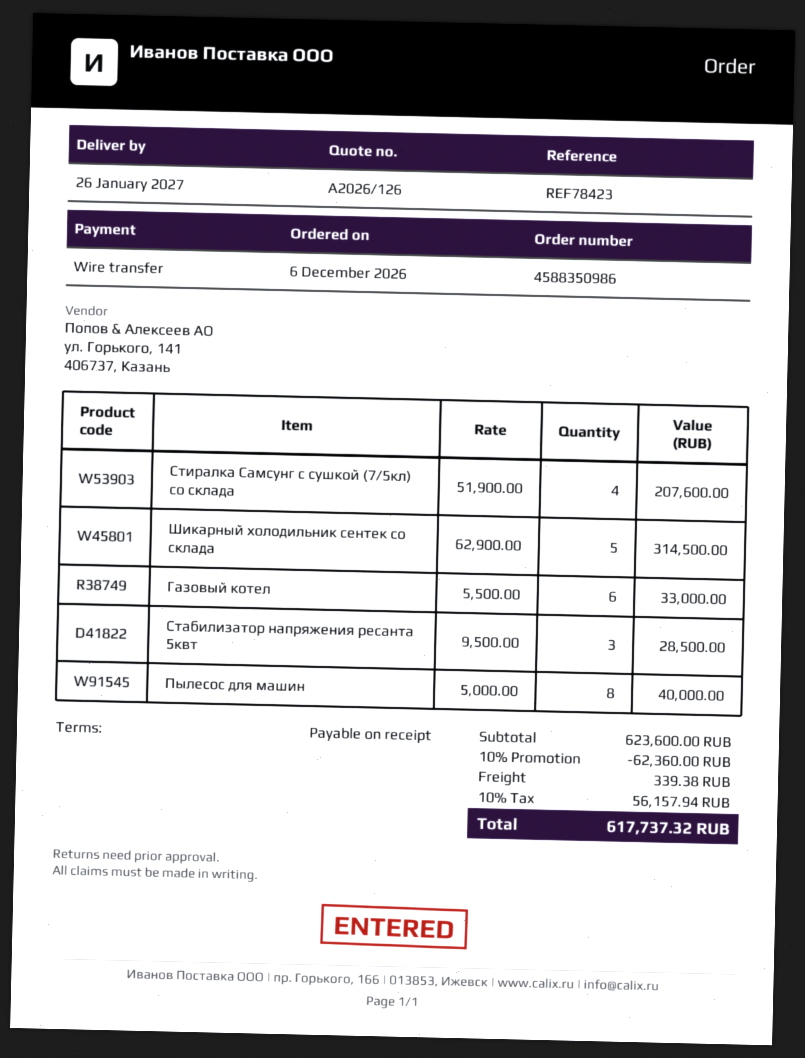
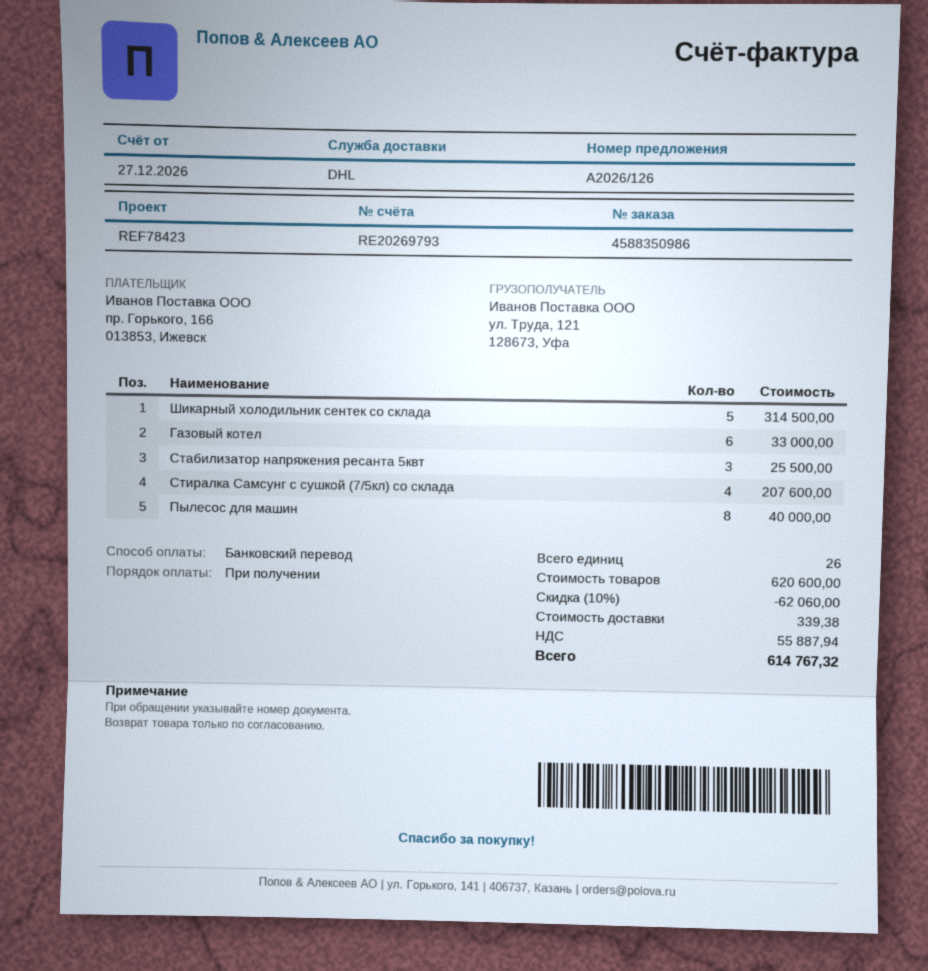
Стабилизатор напряжения ресанта 5квт: 3 for 28500.00 -> 3 for 25500.00
subtotal: 623600.00 -> 620600.00
discount: 10% = 62360.00 -> 10% = 62060.00
tax: 56157.94 -> 55887.94
total: 617737.32 -> 614767.32

